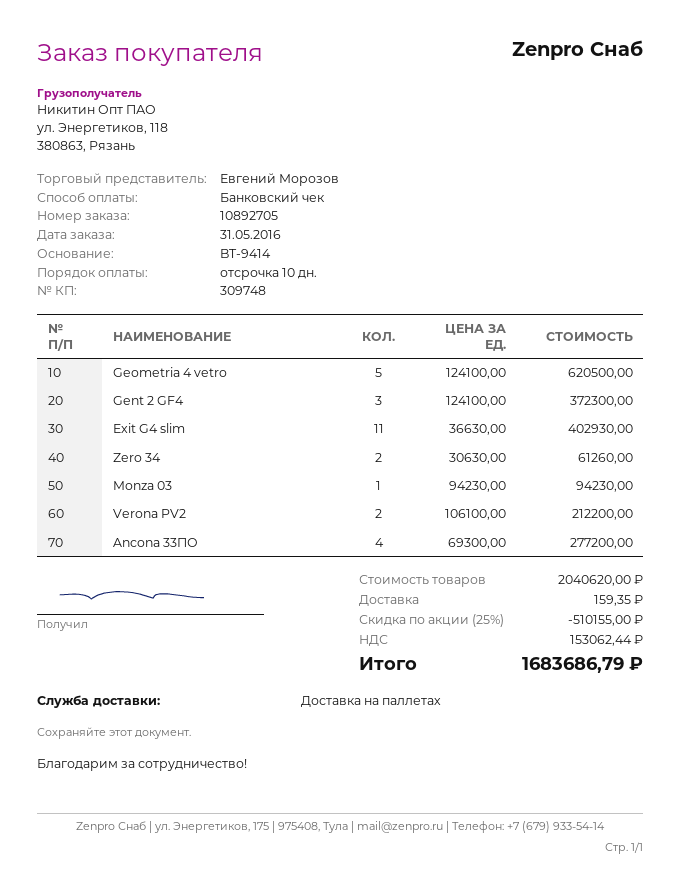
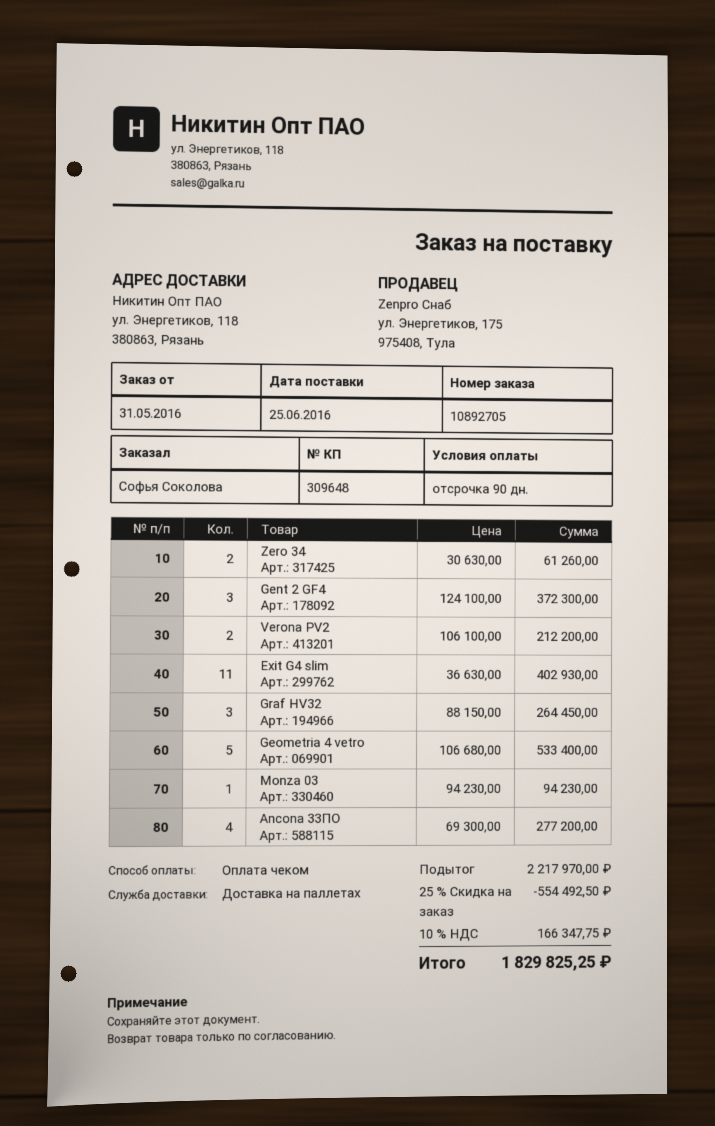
quote number: 309748 -> 309648
payment terms: 10 days -> 90 days
Geometria 4 vetro: 5 x 124100.00 = 620500.00 -> 5 x 106680.00 = 533400.00
Graf HV32: none -> 3 x 88150.00 = 264450.00
subtotal: 2040620.00 -> 2217970.00
discount: 25% = 510155.00 -> 25% = 554492.50
shipping: 159.35 -> none
tax: 153062.44 -> 166347.75
total: 1683686.79 -> 1829825.25

